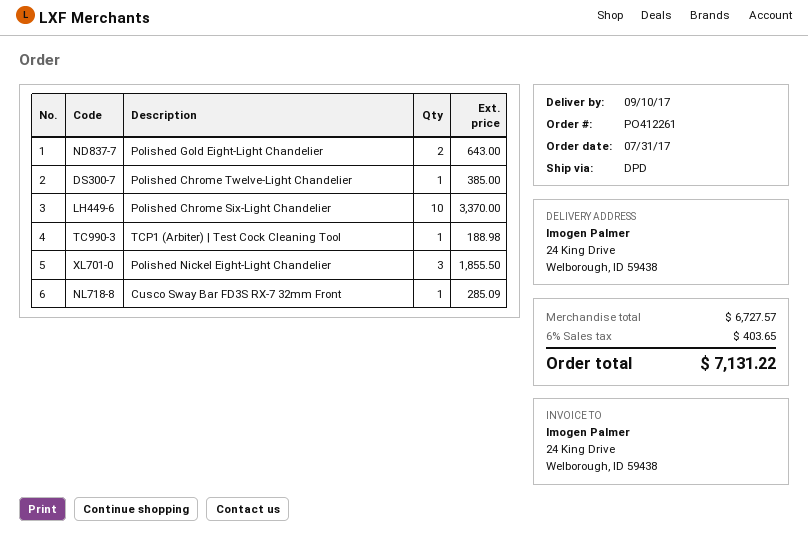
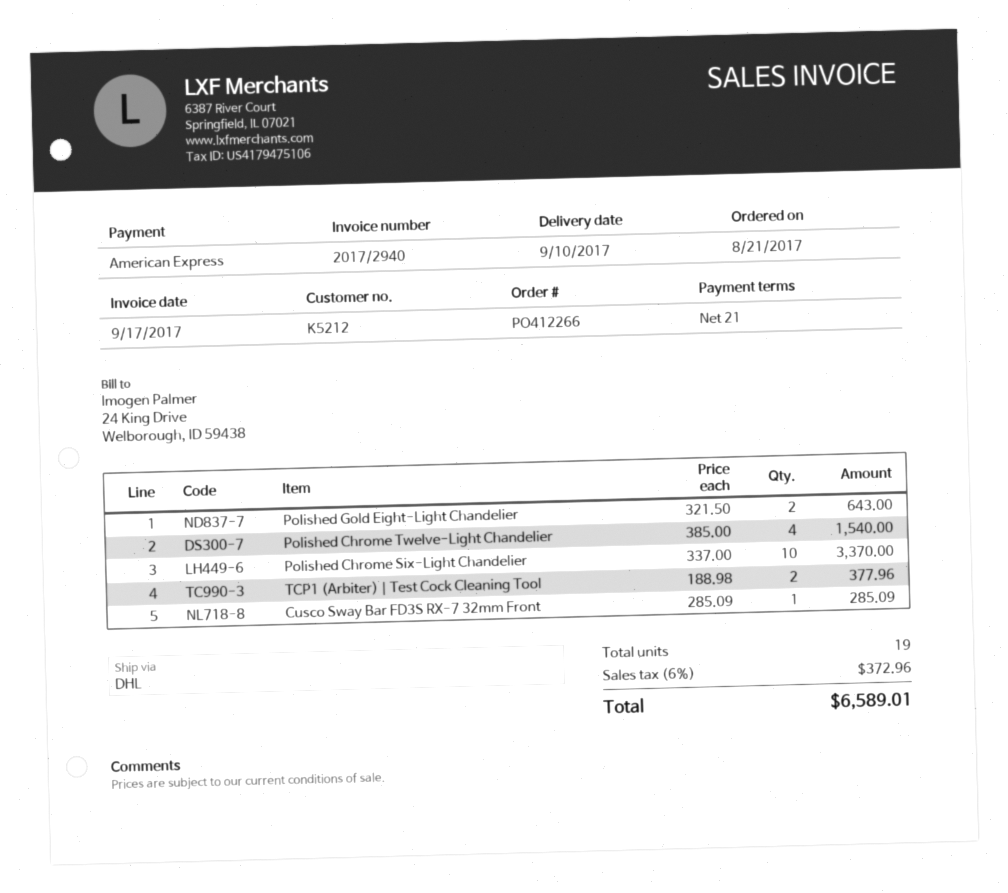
order number: PO412261 -> PO412266
order date: 2017-07-31 -> 2017-08-21
shipping method: DPD -> DHL
Polished Chrome Twelve-Light Chandelier: 1 for 385.00 -> 4 for 1540.00
TCP1 (Arbiter) | Test Cock Cleaning Tool: 1 for 188.98 -> 2 for 377.96
Polished Nickel Eight-Light Chandelier: 3 for 1855.50 -> none
tax: 6% = 403.65 -> 6% = 372.96
total: 7131.22 -> 6589.01

